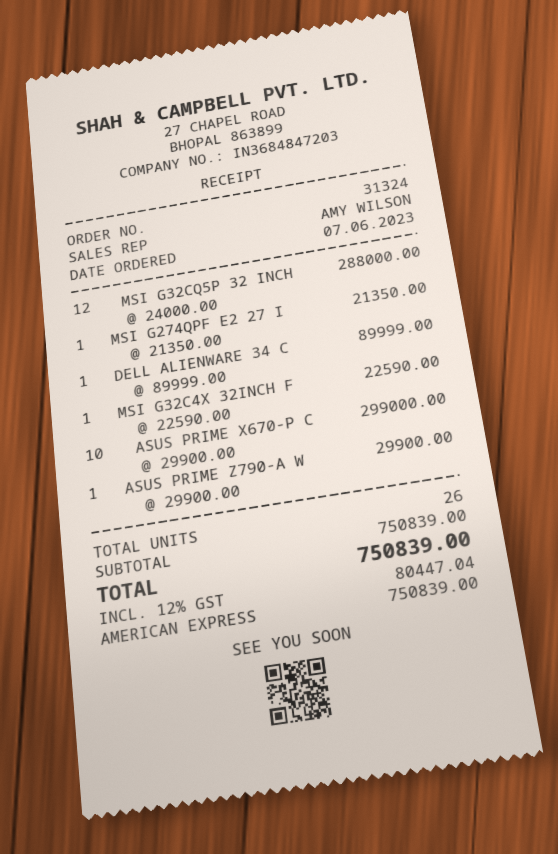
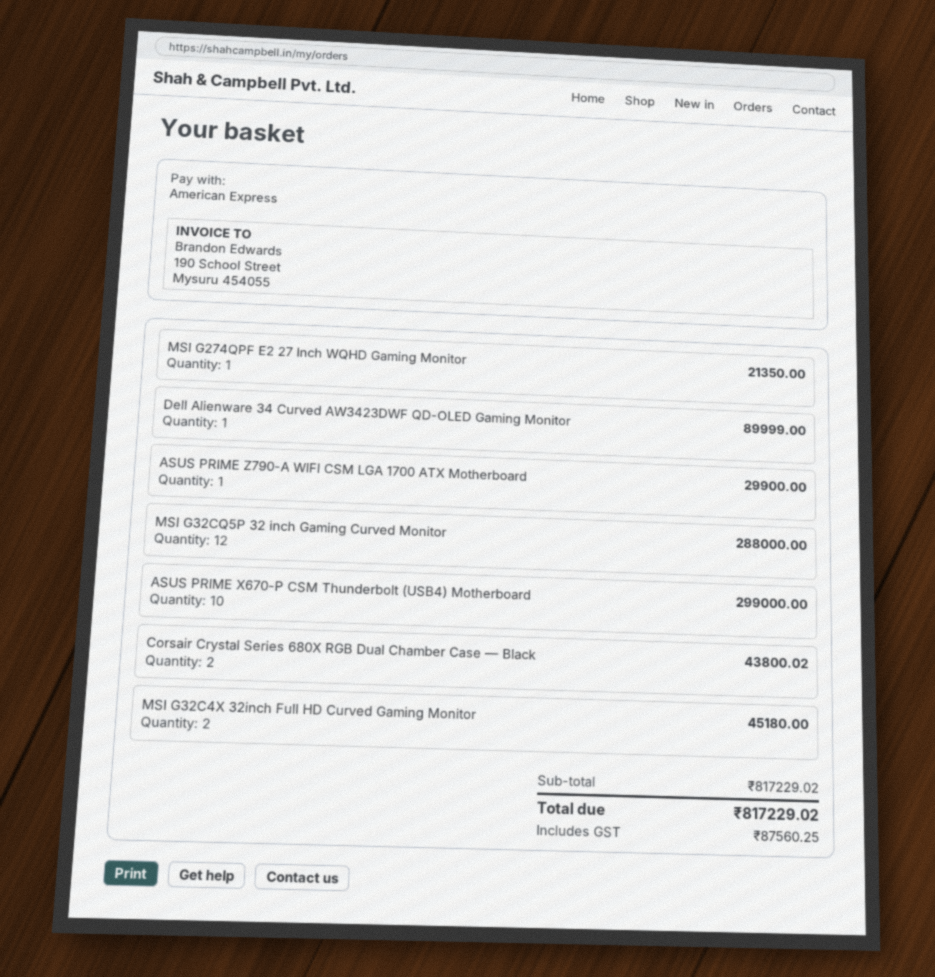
MSI G32C4X 32INCH F: 1 for 22590.00 -> 2 for 45180.00
Corsair Crystal Series 680X RGB Dual Chamber Case — Black: none -> 2 for 43800.02
subtotal: 750839.00 -> 817229.02
tax: 80447.04 -> 87560.25
total: 750839.00 -> 817229.02

